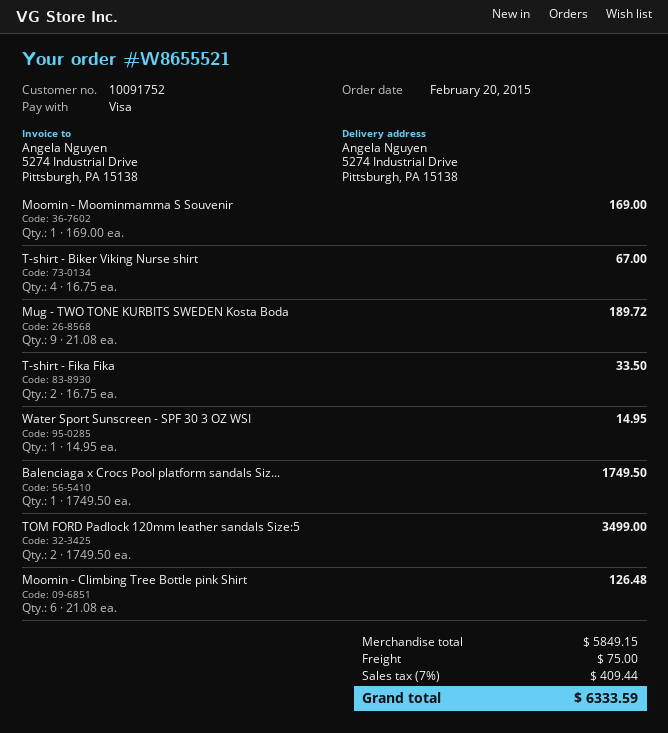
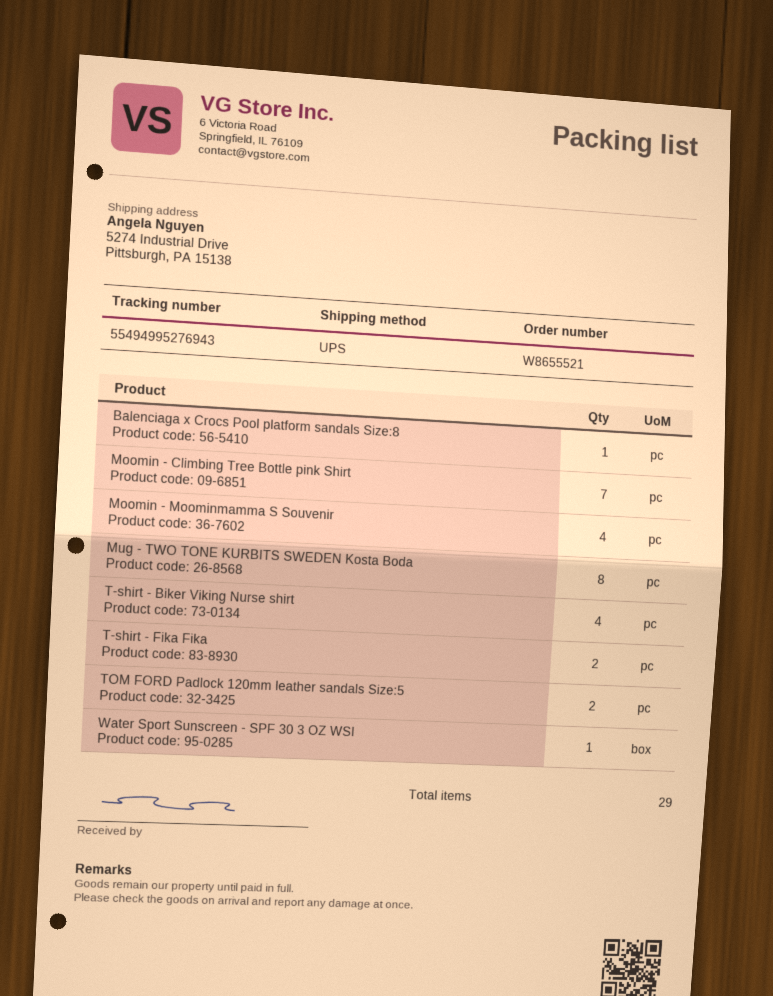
Moomin - Moominmamma S Souvenir: 1 -> 4
Mug - TWO TONE KURBITS SWEDEN Kosta Boda: 9 -> 8
Moomin - Climbing Tree Bottle pink Shirt: 6 -> 7

